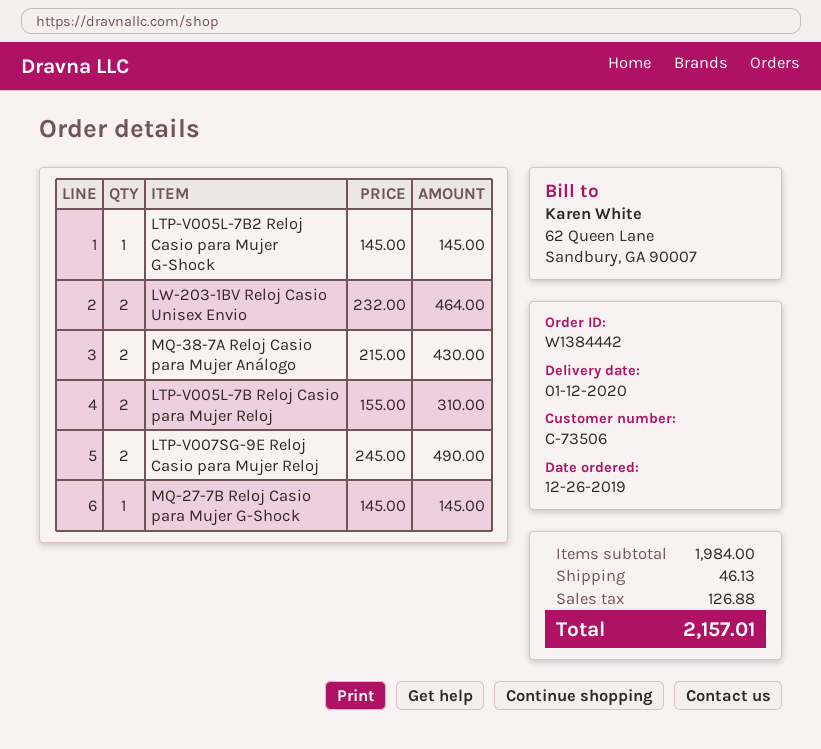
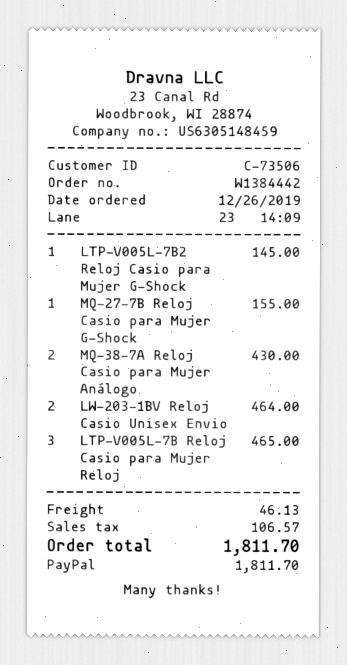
LTP-V005L-7B Reloj Casio para Mujer Reloj: 2 for 310.00 -> 3 for 465.00
LTP-V007SG-9E Reloj Casio para Mujer Reloj: 2 for 490.00 -> none
MQ-27-7B Reloj Casio para Mujer G-Shock: 1 for 145.00 -> 1 for 155.00
tax: 126.88 -> 106.57
total: 2157.01 -> 1811.70

